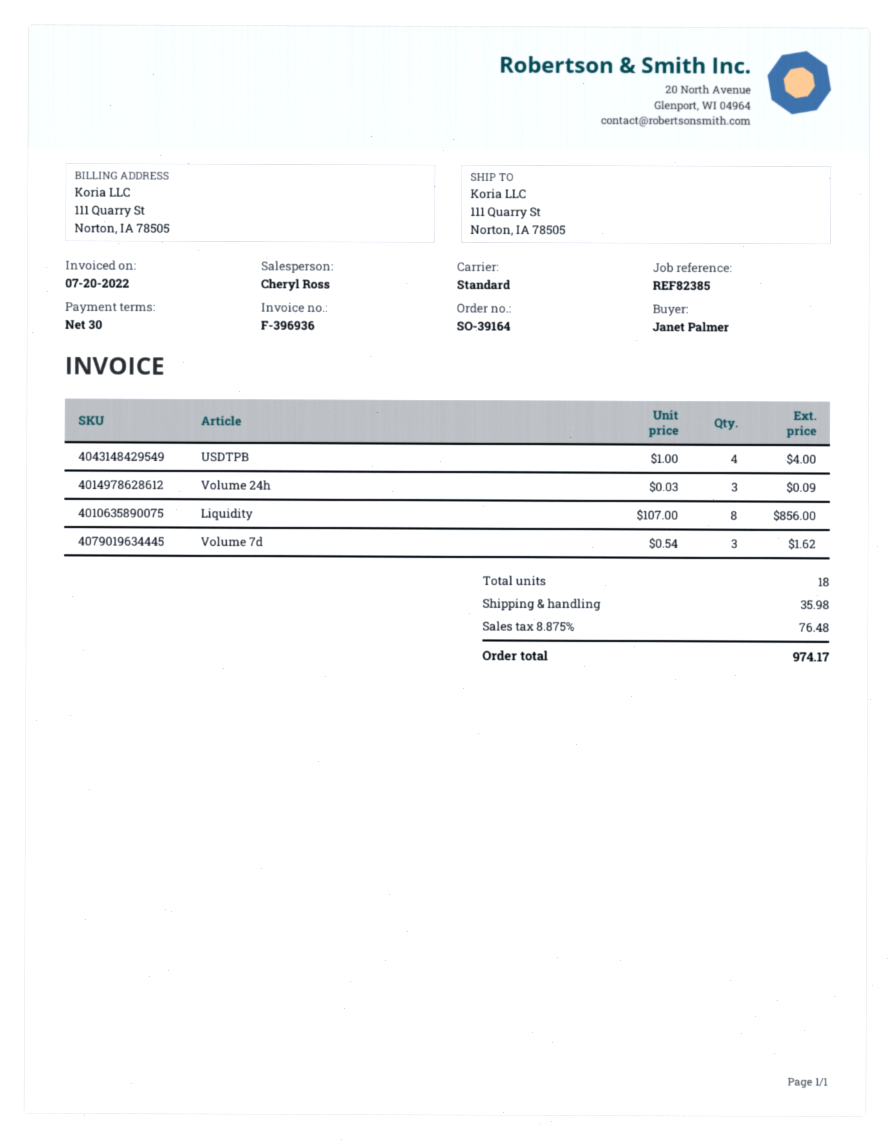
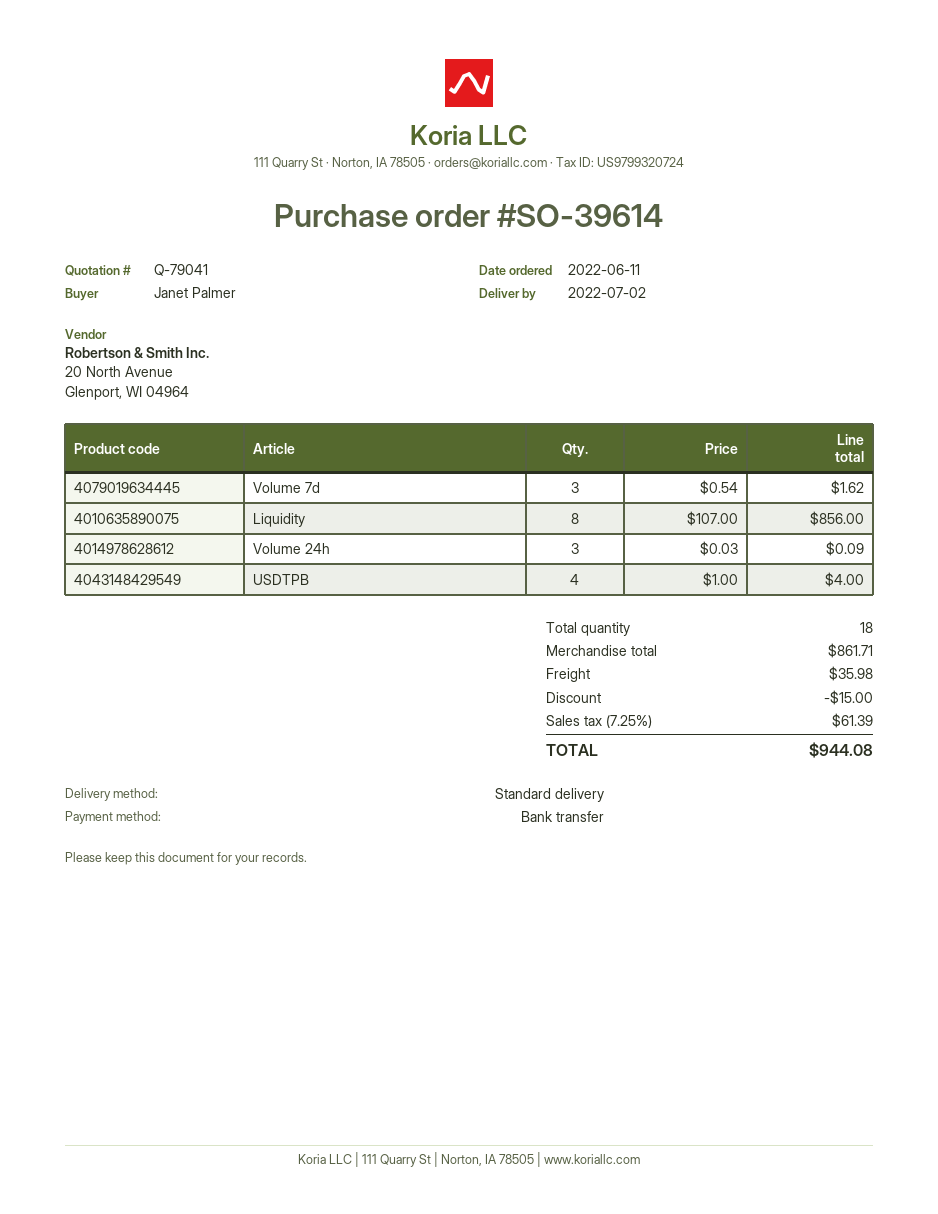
order number: SO-39164 -> SO-39614
discount: none -> 15.00
tax: 8.875% = 76.48 -> 7.25% = 61.39
total: 974.17 -> 944.08

